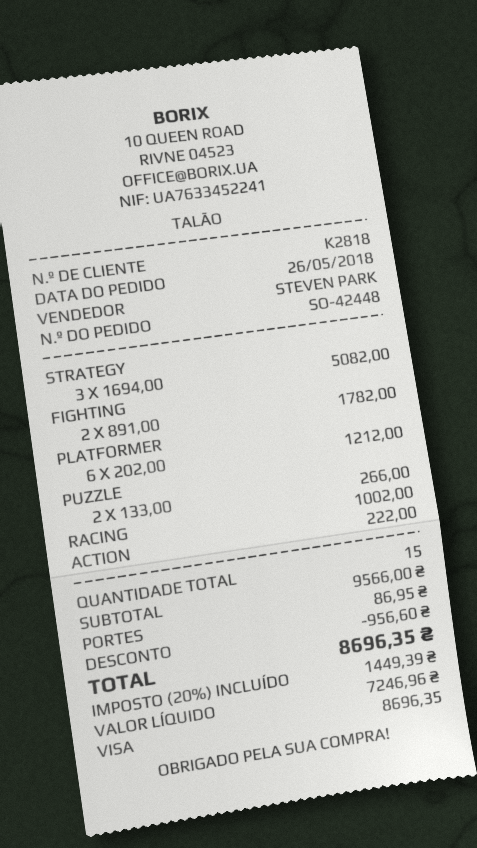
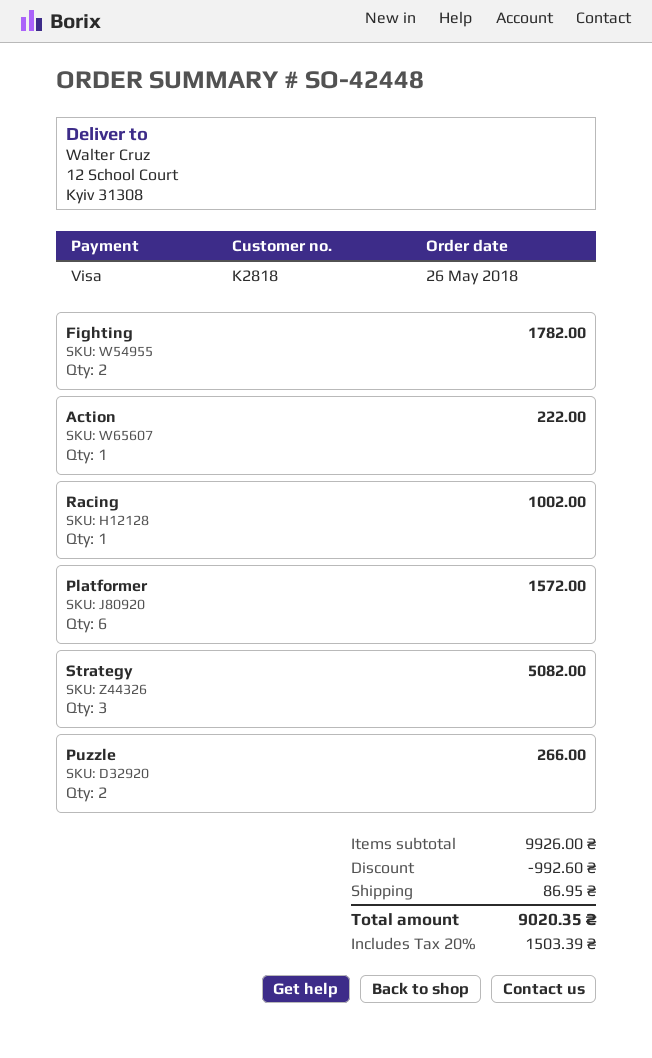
PLATFORMER: 6 for 1212.00 -> 6 for 1572.00
subtotal: 9566.00 -> 9926.00
discount: 956.60 -> 992.60
tax: 20% = 1449.39 -> 20% = 1503.39
total: 8696.35 -> 9020.35

